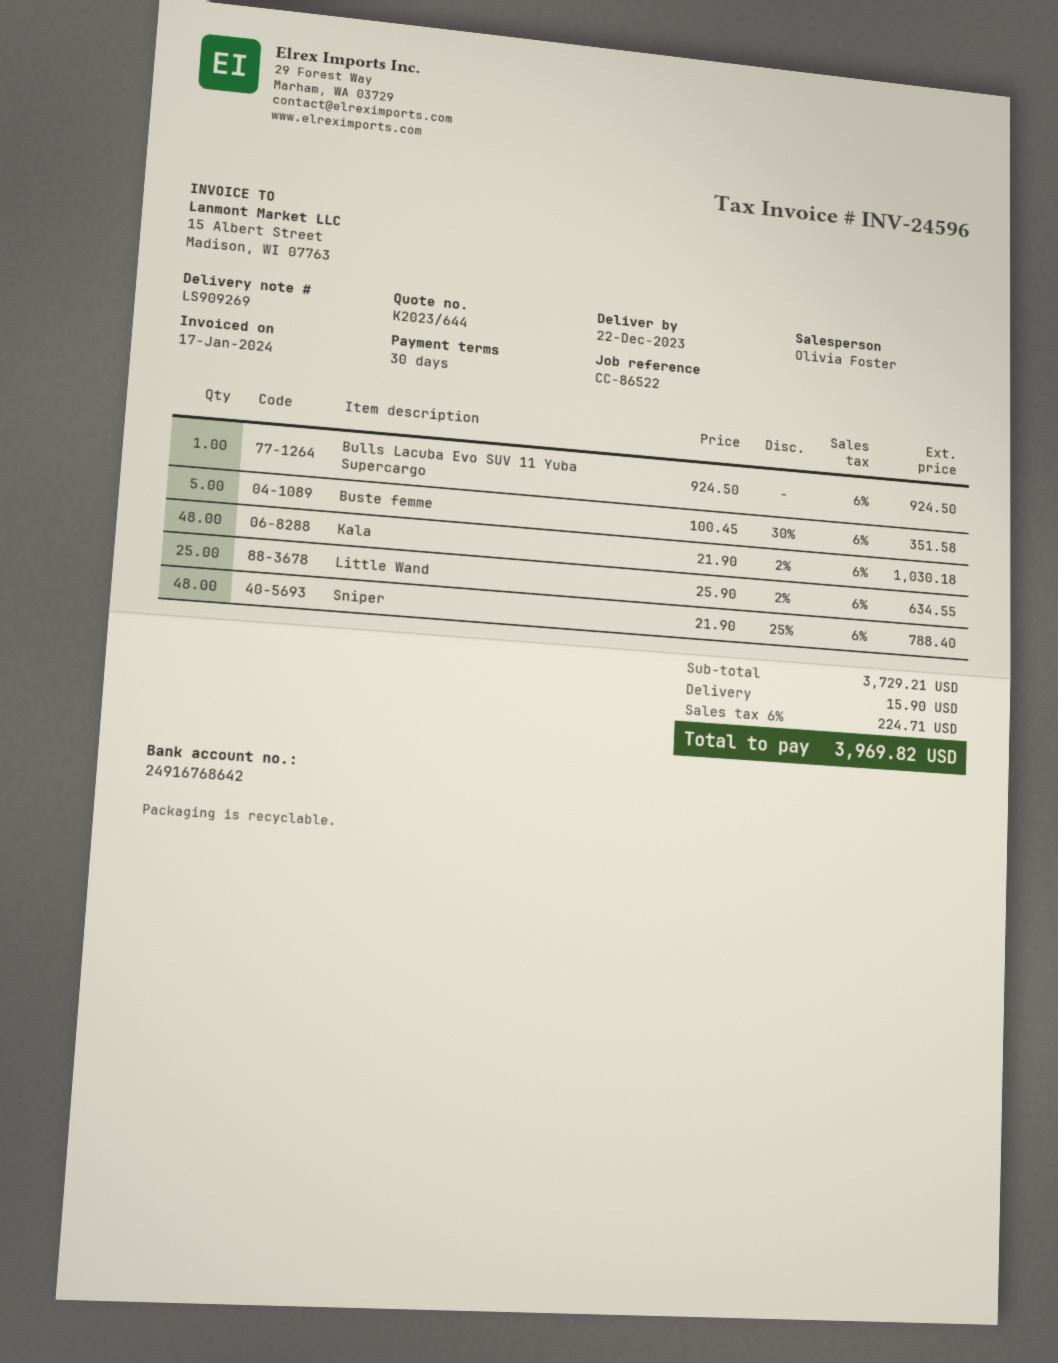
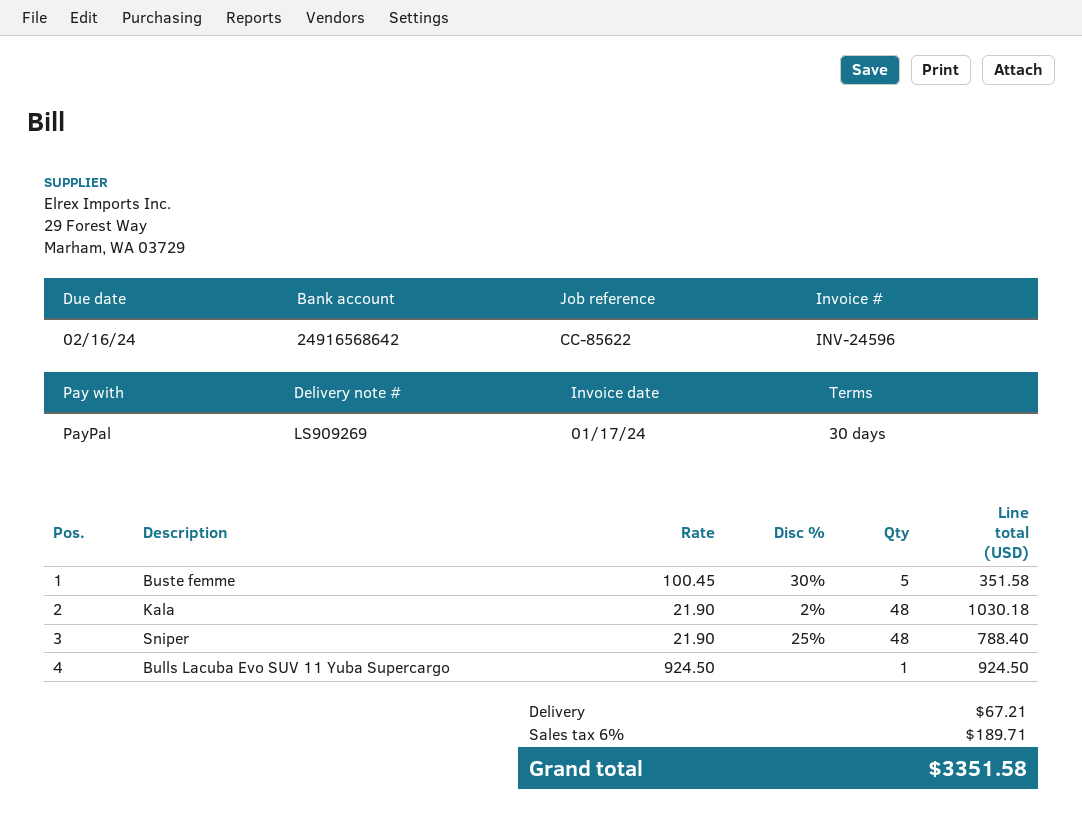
reference: CC-86522 -> CC-85622
bank account: 24916768642 -> 24916568642
Little Wand: 25 x 25.90 - 2% = 634.55 -> none
shipping: 15.90 -> 67.21
tax: 6% = 224.71 -> 6% = 189.71
total: 3969.82 -> 3351.58

